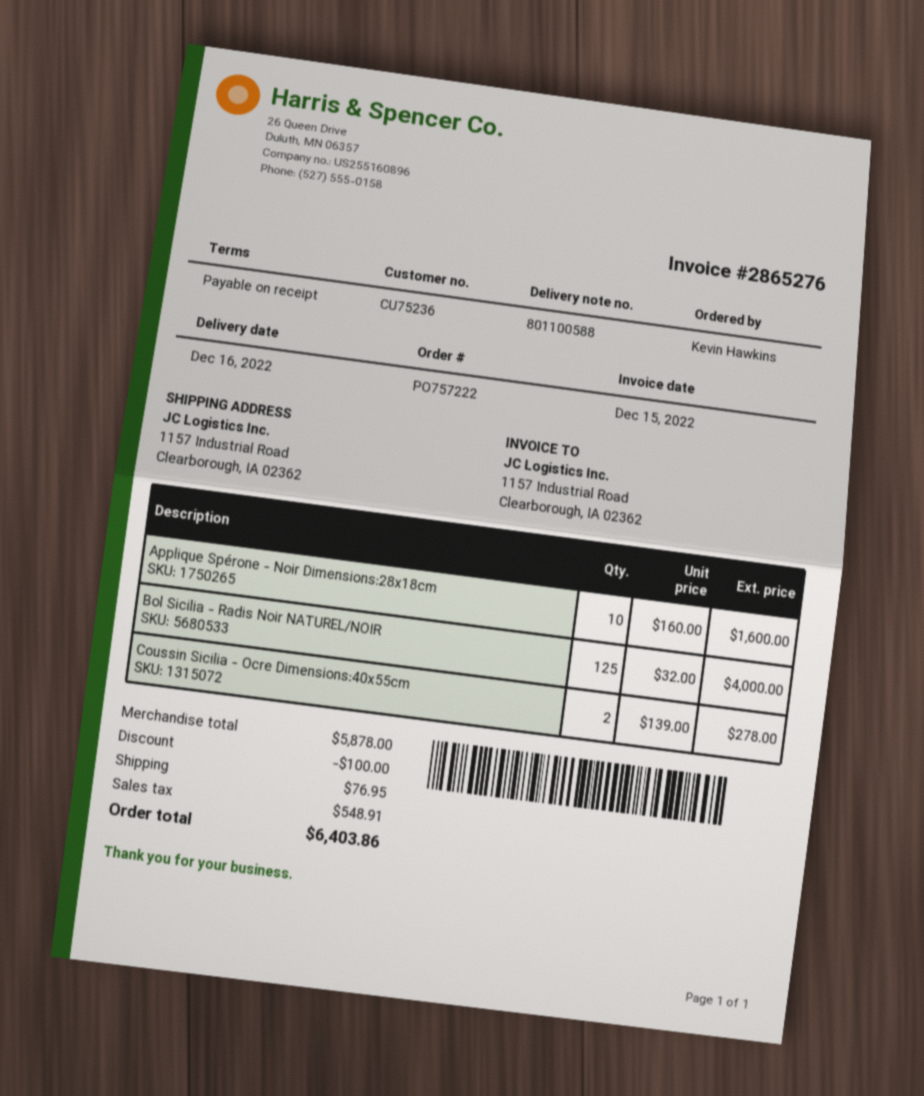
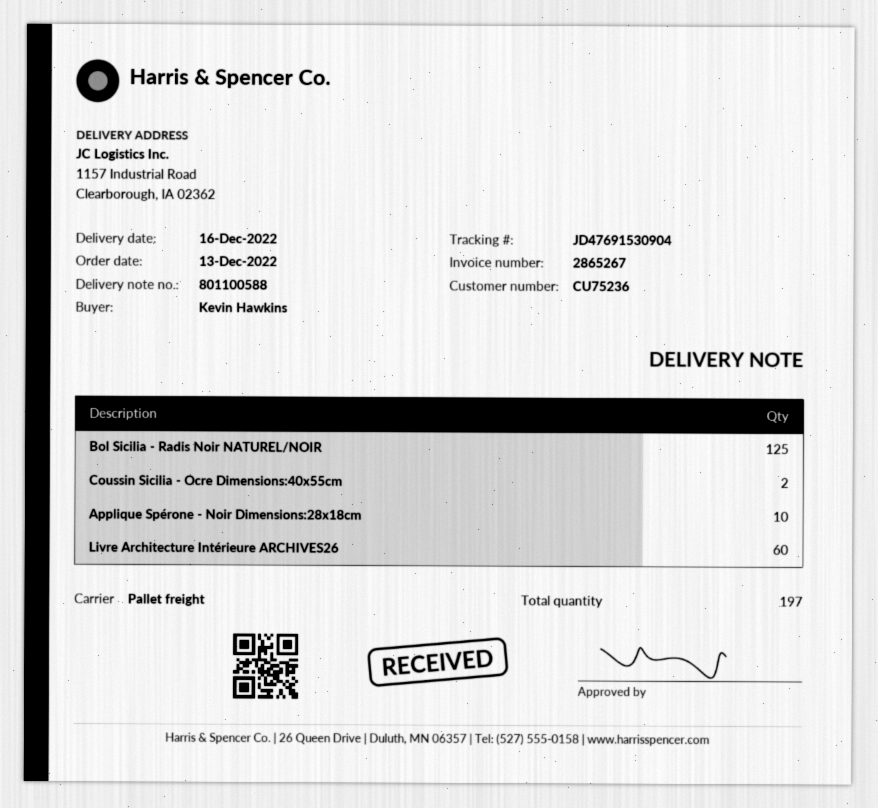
invoice number: 2865276 -> 2865267
Livre Architecture Intérieure ARCHIVES26: none -> 60

